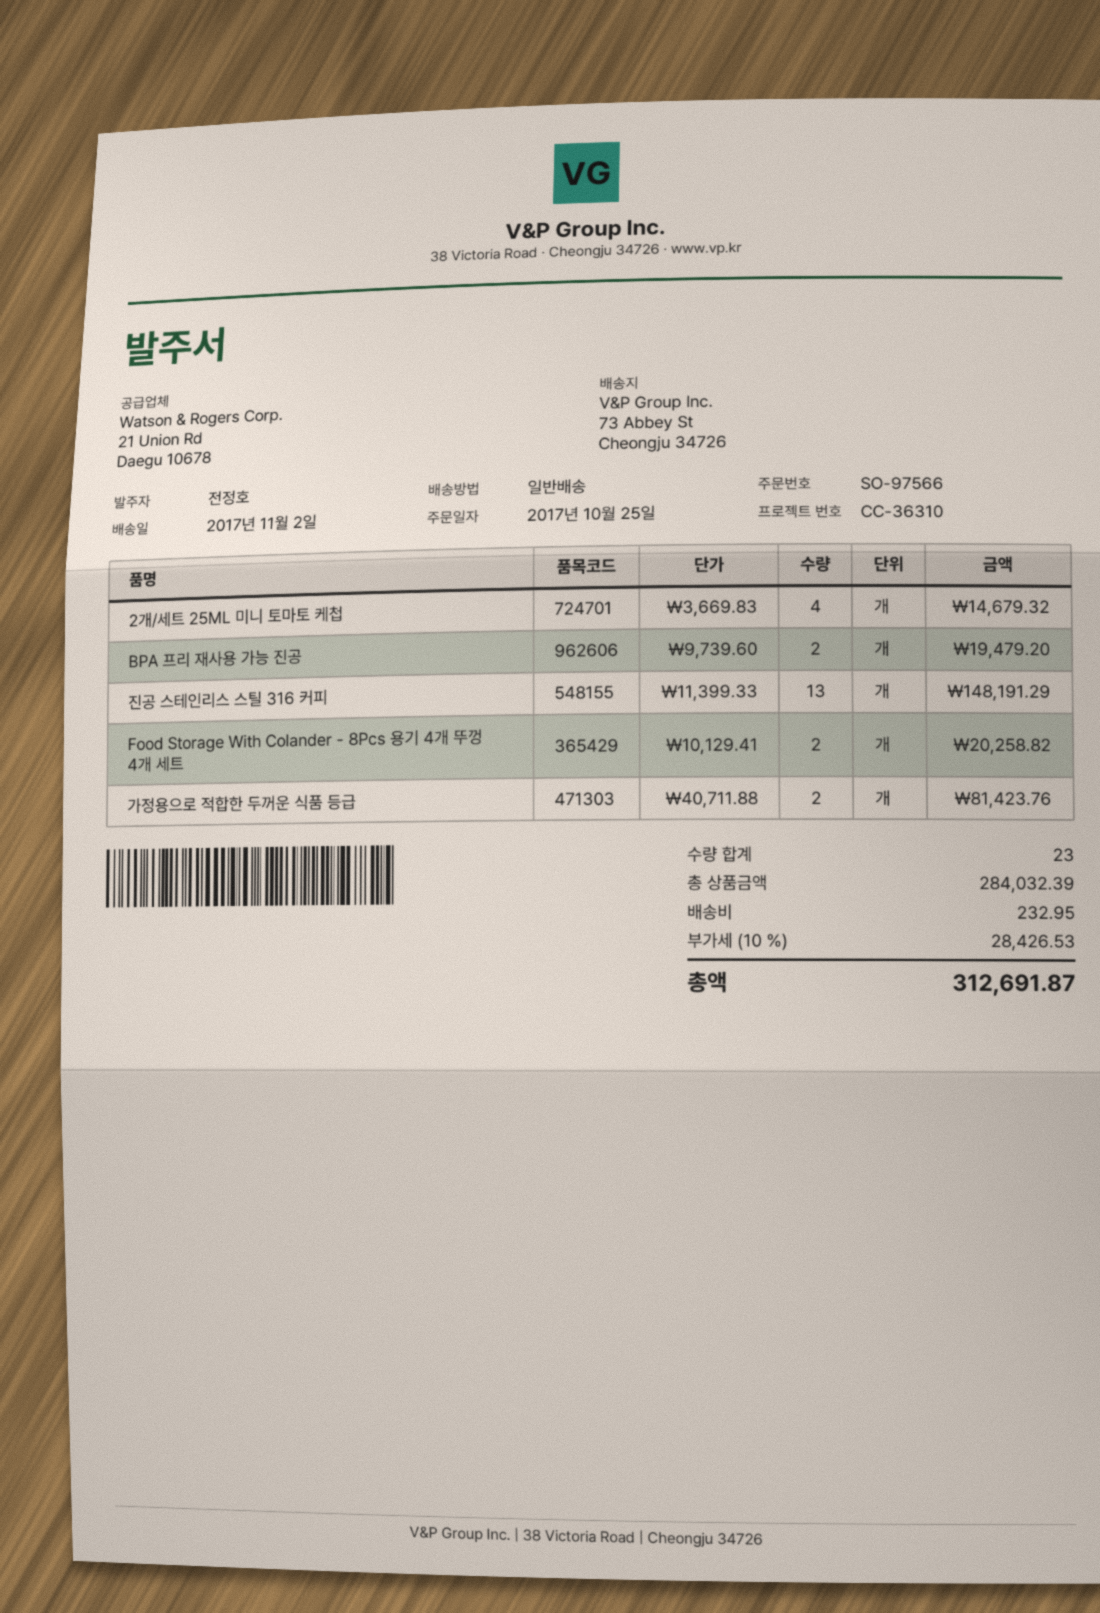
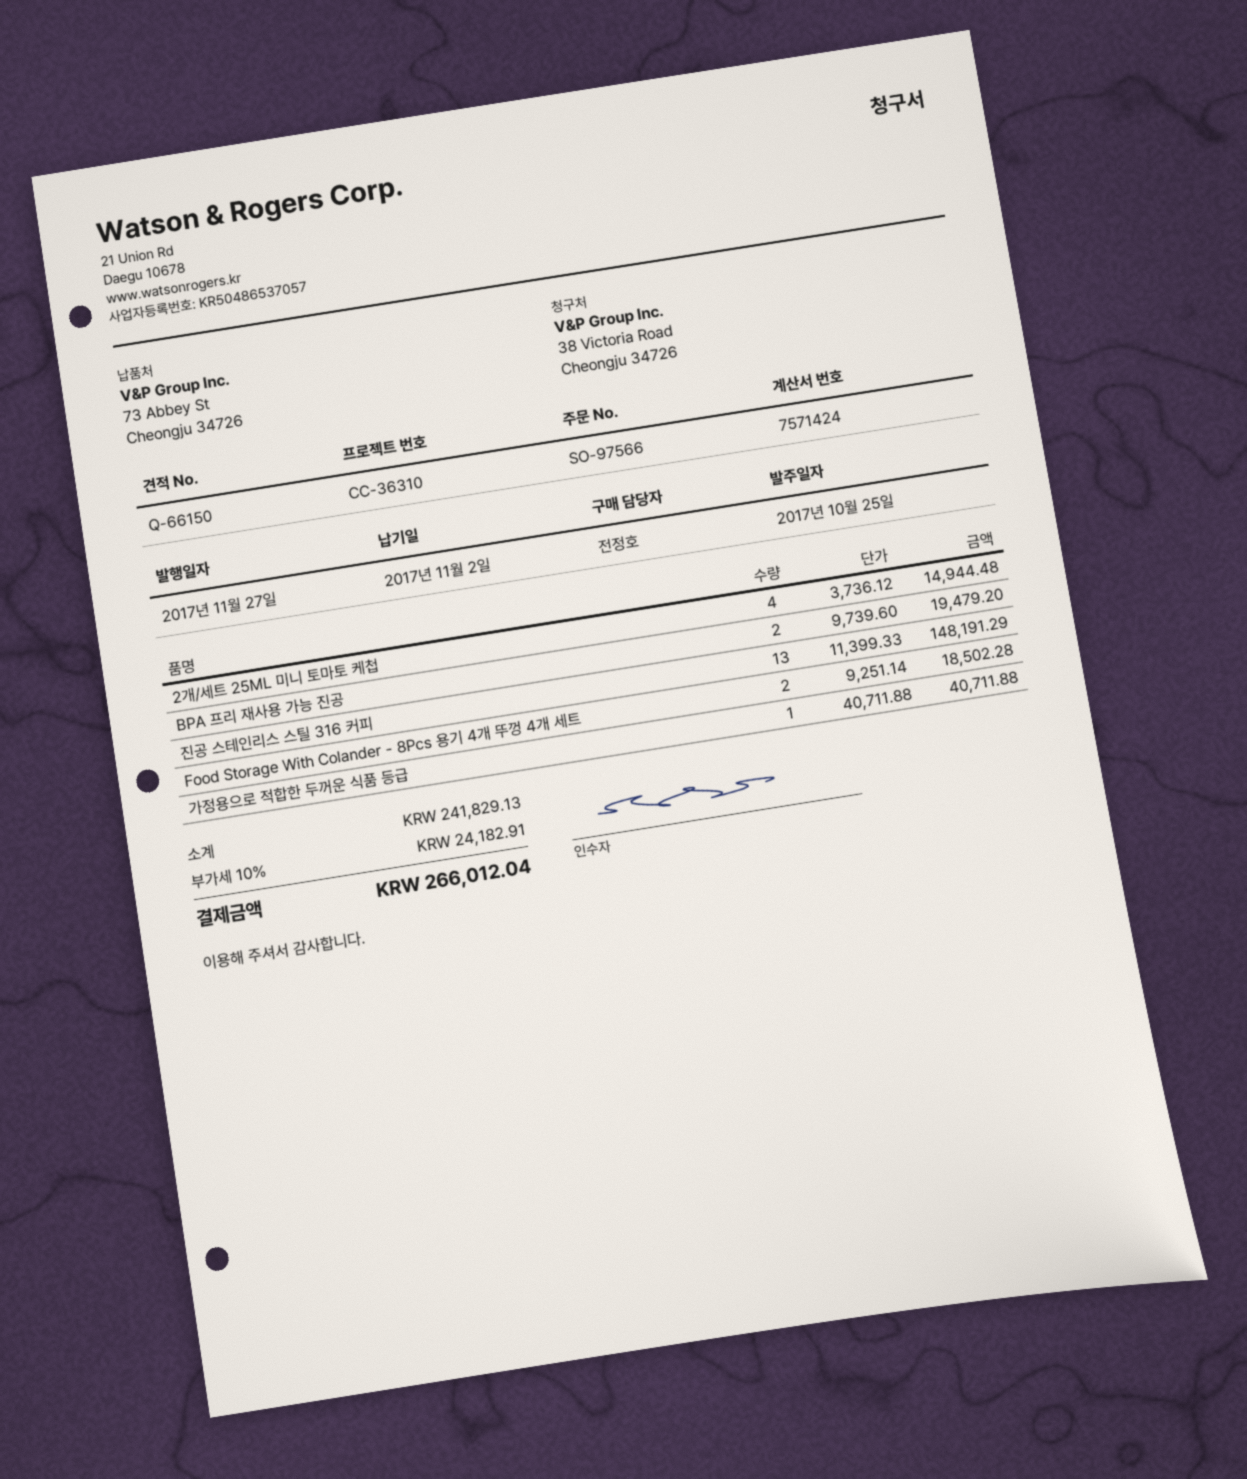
2개/세트 25ML 미니 토마토 케첩: 4 x 3669.83 = 14679.32 -> 4 x 3736.12 = 14944.48
Food Storage With Colander - 8Pcs 용기 4개 뚜껑 4개 세트: 2 x 10129.41 = 20258.82 -> 2 x 9251.14 = 18502.28
가정용으로 적합한 두꺼운 식품 등급: 2 x 40711.88 = 81423.76 -> 1 x 40711.88 = 40711.88
subtotal: 284032.39 -> 241829.13
shipping: 232.95 -> none
tax: 10% = 28426.53 -> 10% = 24182.91
total: 312691.87 -> 266012.04

